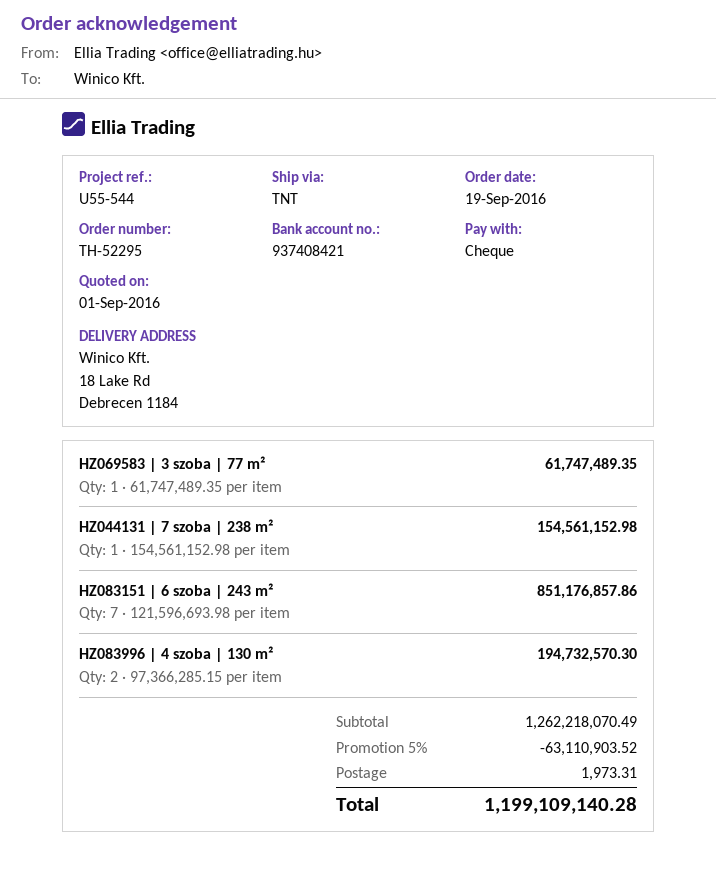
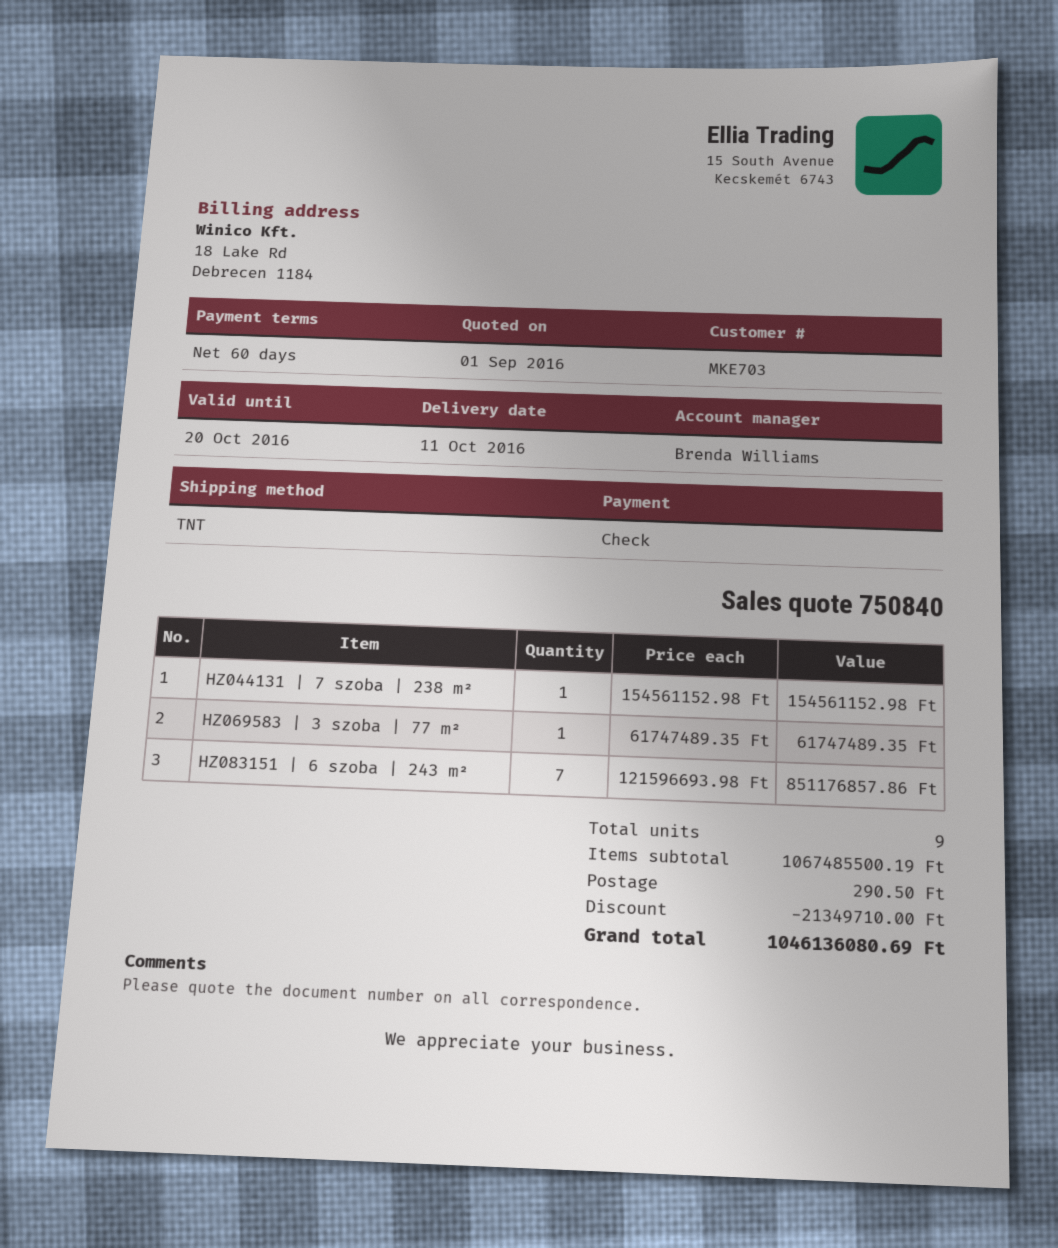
HZ083996 | 4 szoba | 130 m²: 2 x 97366285.15 = 194732570.30 -> none
subtotal: 1262218070.49 -> 1067485500.19
discount: 63110903.52 -> 21349710.00
shipping: 1973.31 -> 290.50
total: 1199109140.28 -> 1046136080.69

